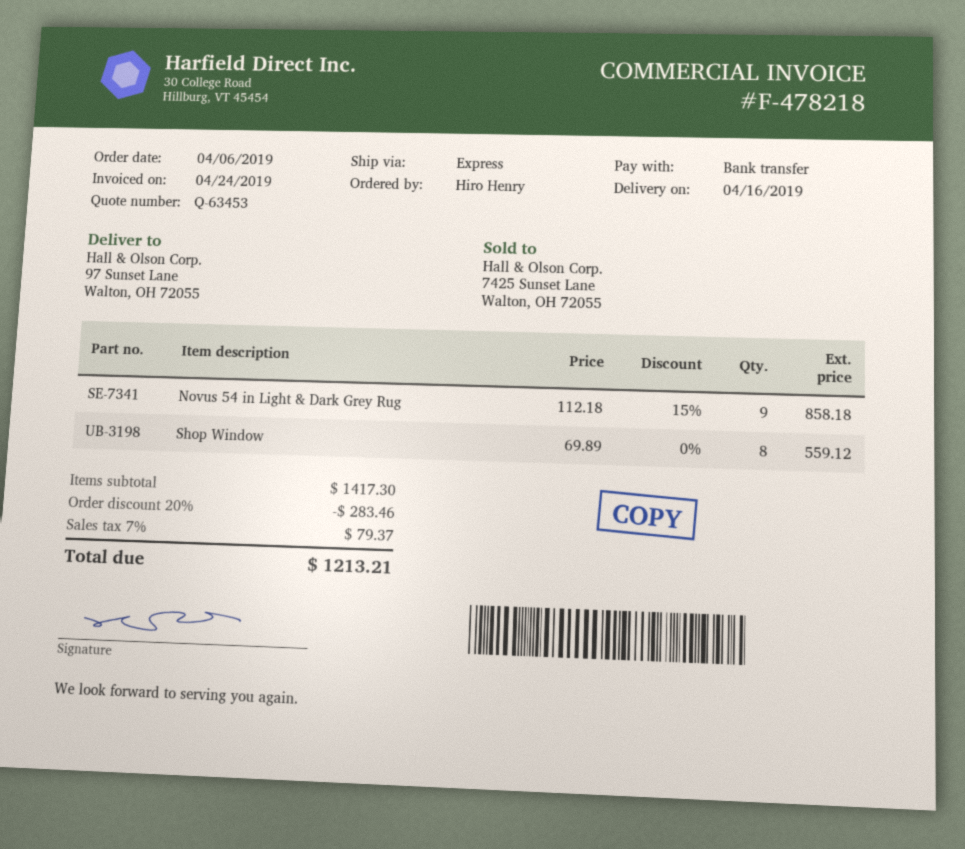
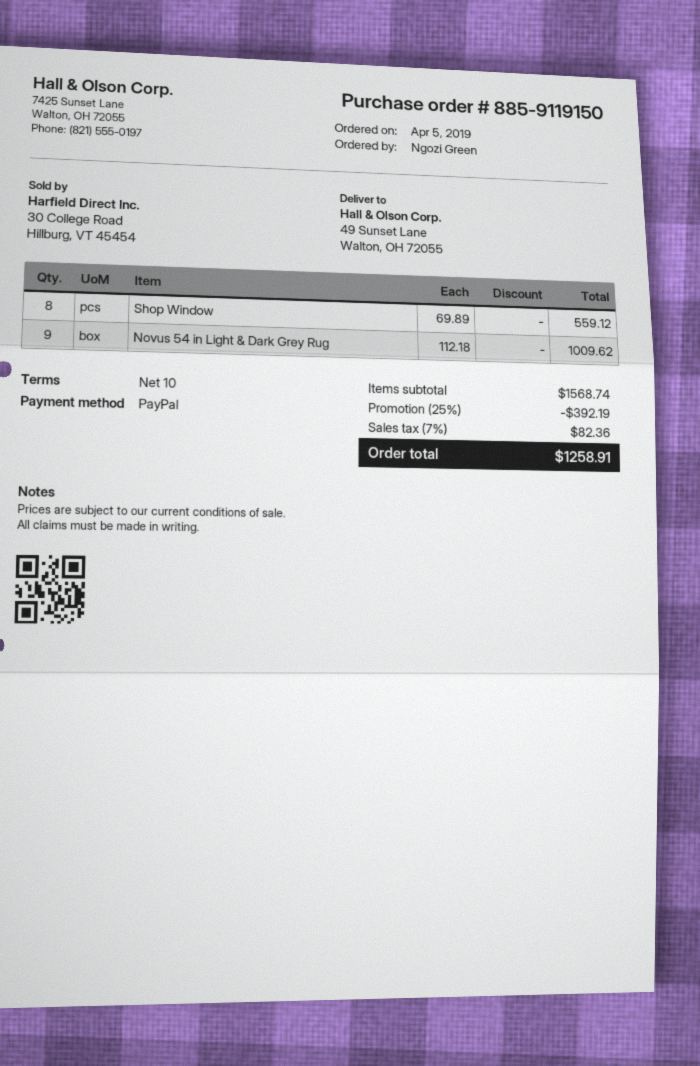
order date: 2019-04-06 -> 2019-04-05
ordered by: Hiro Henry -> Ngozi Green
payment method: bank transfer -> PayPal
ship to: 97 Sunset Lane, Walton, OH 72055 -> 49 Sunset Lane, Walton, OH 72055
Novus 54 in Light & Dark Grey Rug: 9 x 112.18 - 15% = 858.18 -> 9 x 112.18 = 1009.62
subtotal: 1417.30 -> 1568.74
discount: 20% = 283.46 -> 25% = 392.19
tax: 7% = 79.37 -> 7% = 82.36
total: 1213.21 -> 1258.91

